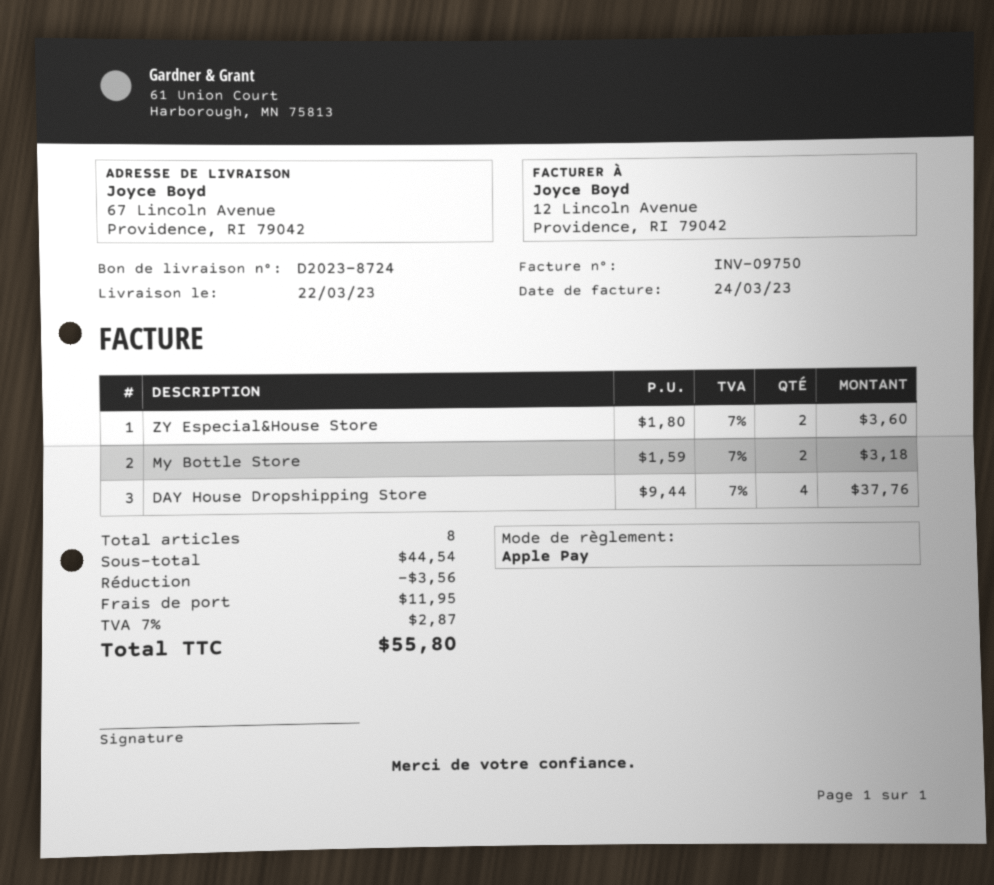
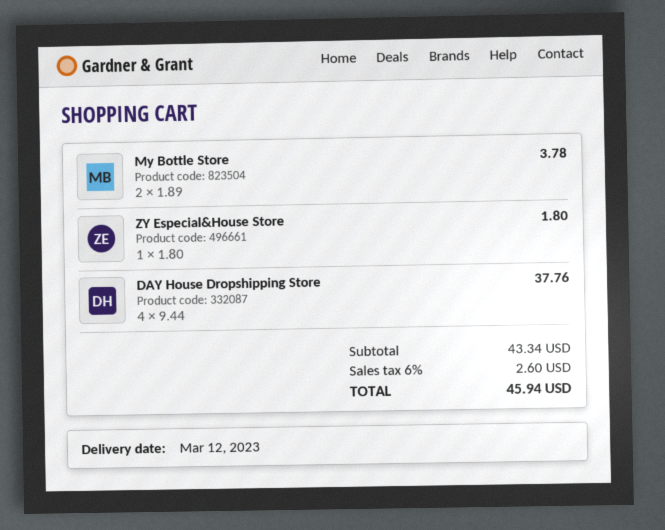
delivery date: 2023-03-22 -> 2023-03-12
ZY Especial&House Store: 2 x 1.80 = 3.60 -> 1 x 1.80 = 1.80
My Bottle Store: 2 x 1.59 = 3.18 -> 2 x 1.89 = 3.78
subtotal: 44.54 -> 43.34
discount: 3.56 -> none
shipping: 11.95 -> none
tax: 7% = 2.87 -> 6% = 2.60
total: 55.80 -> 45.94

